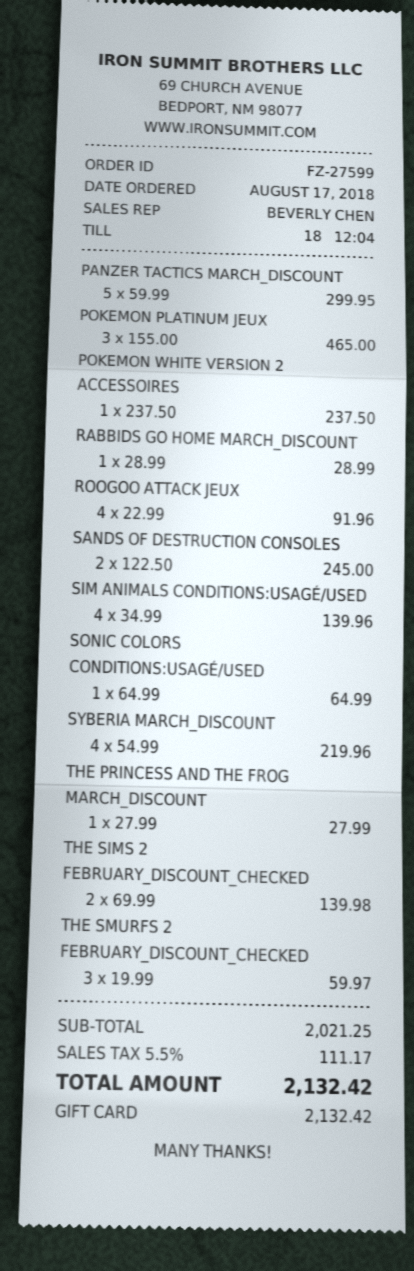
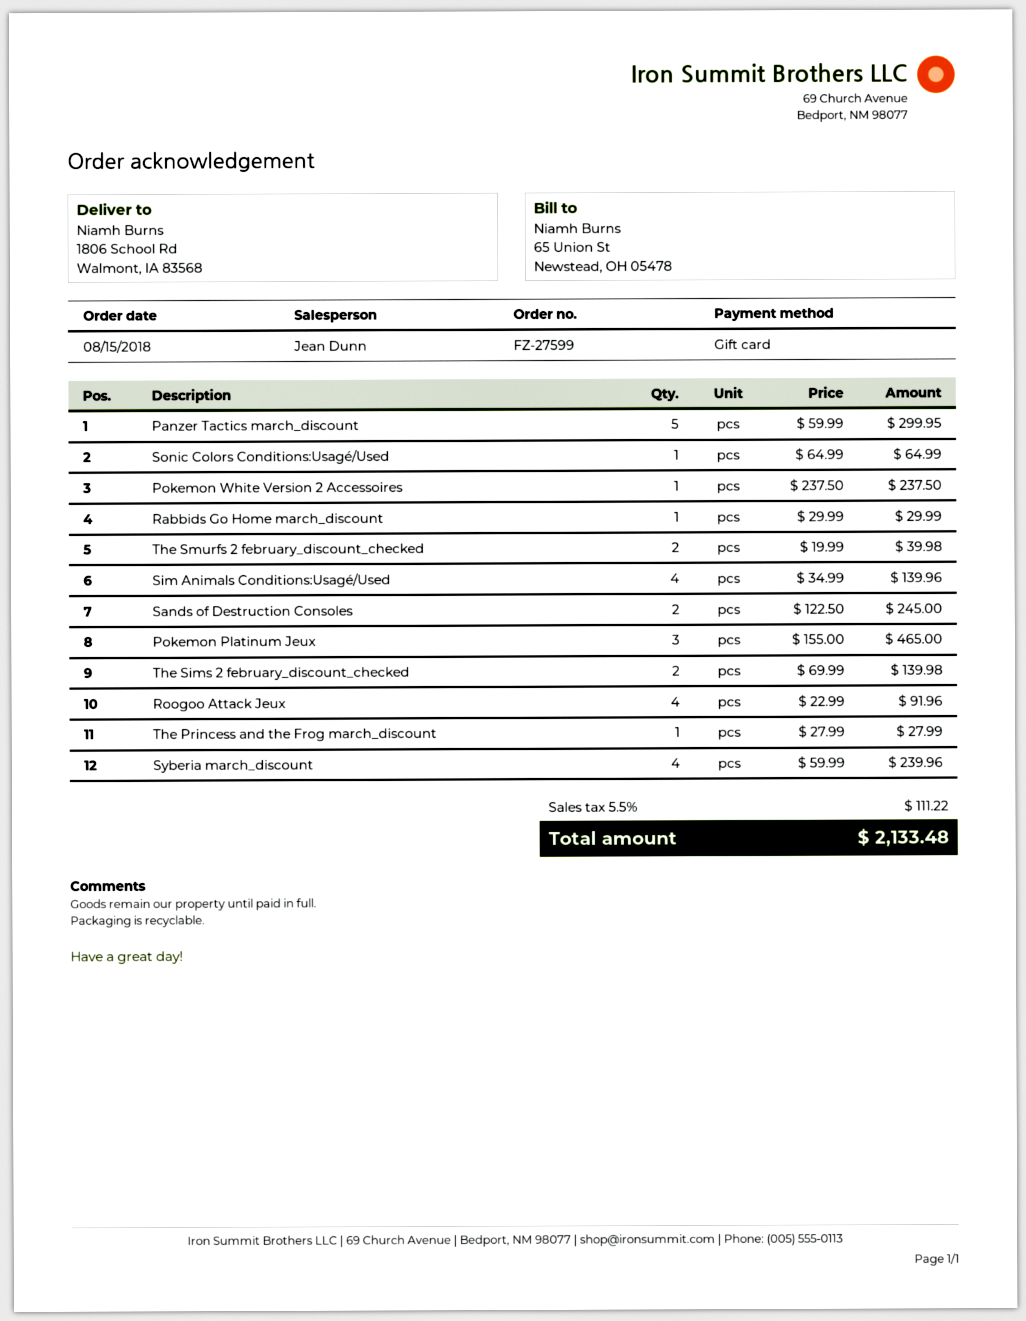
order date: 2018-08-17 -> 2018-08-15
sales rep: BEVERLY CHEN -> Jean Dunn
RABBIDS GO HOME MARCH_DISCOUNT: 1 x 28.99 = 28.99 -> 1 x 29.99 = 29.99
SYBERIA MARCH_DISCOUNT: 4 x 54.99 = 219.96 -> 4 x 59.99 = 239.96
THE SMURFS 2 FEBRUARY_DISCOUNT_CHECKED: 3 x 19.99 = 59.97 -> 2 x 19.99 = 39.98
tax: 5.5% = 111.17 -> 5.5% = 111.22
total: 2132.42 -> 2133.48

